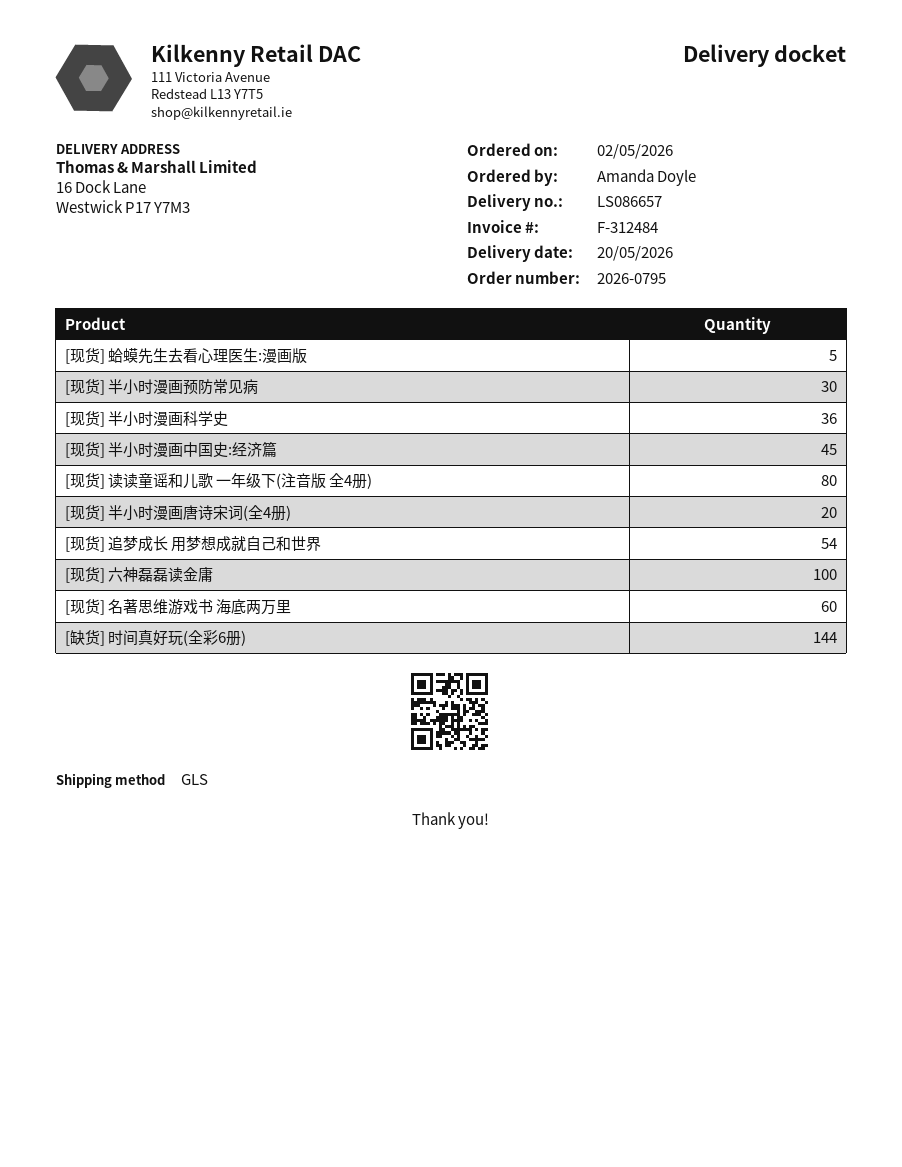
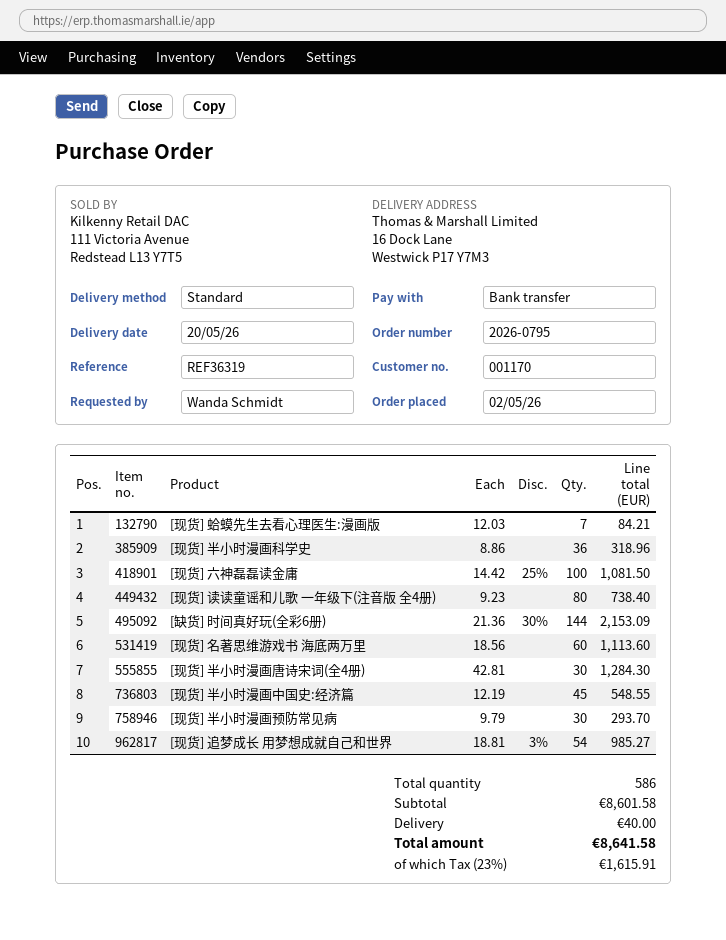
ordered by: Amanda Doyle -> Wanda Schmidt
shipping method: GLS -> standard
[现货] 蛤蟆先生去看心理医生:漫画版: 5 -> 7
[现货] 半小时漫画唐诗宋词(全4册): 20 -> 30

